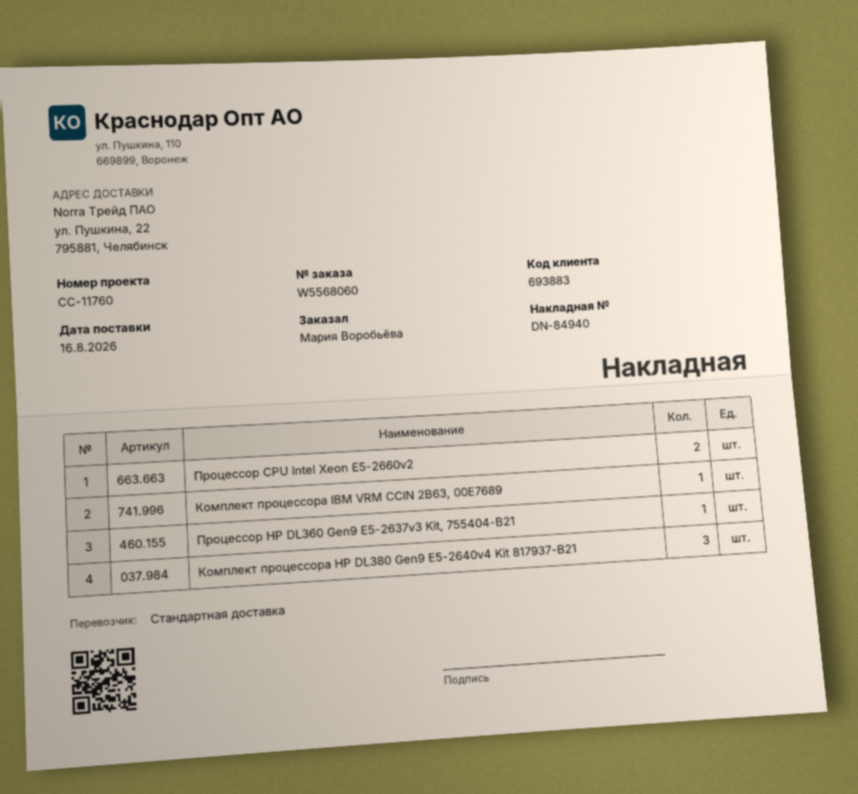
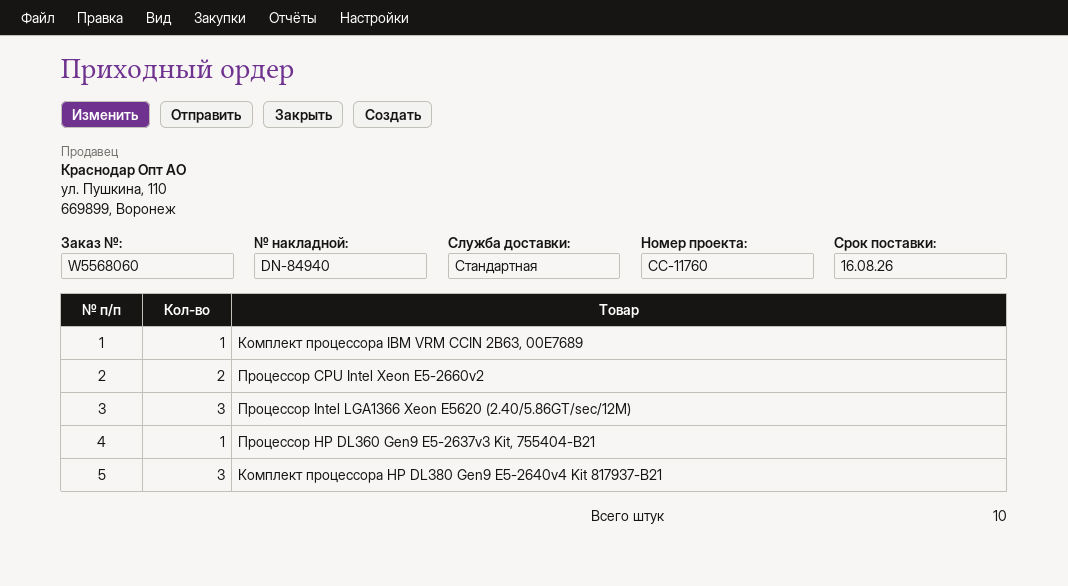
Процессор Intel LGA1366 Xeon E5620 (2.40/5.86GT/sec/12M): none -> 3

